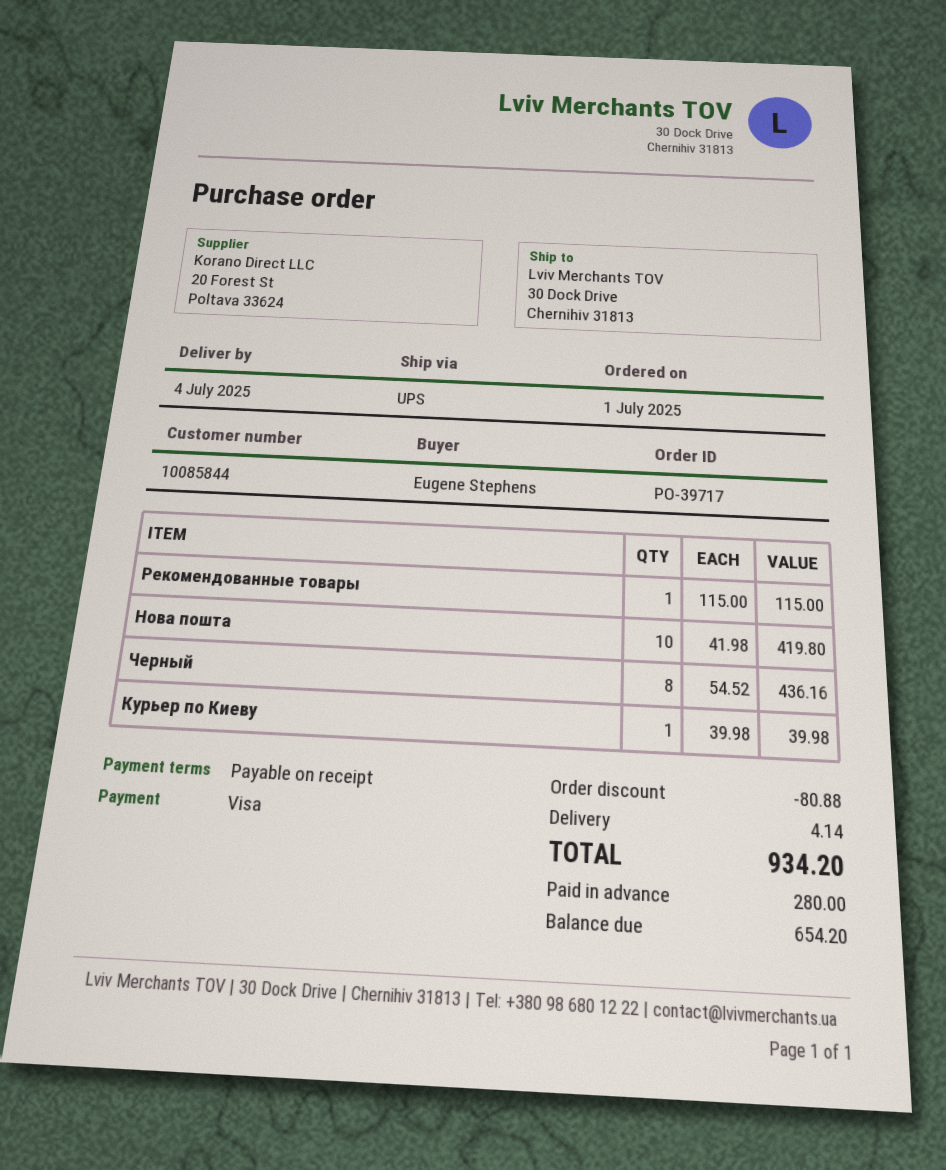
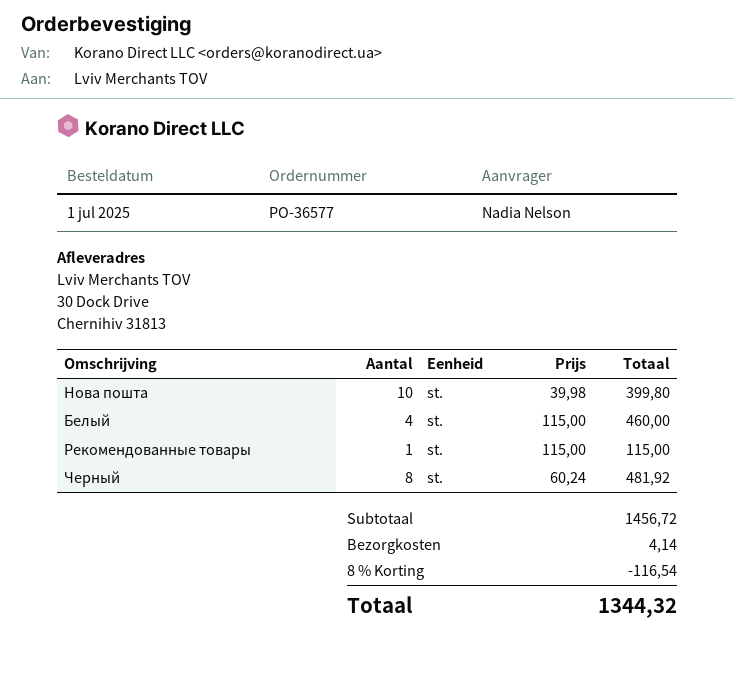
order number: PO-39717 -> PO-36577
ordered by: Eugene Stephens -> Nadia Nelson
Нова пошта: 10 x 41.98 = 419.80 -> 10 x 39.98 = 399.80
Черный: 8 x 54.52 = 436.16 -> 8 x 60.24 = 481.92
Курьер по Киеву: 1 x 39.98 = 39.98 -> none
Белый: none -> 4 x 115.00 = 460.00
discount: 80.88 -> 116.54
total: 934.20 -> 1344.32

